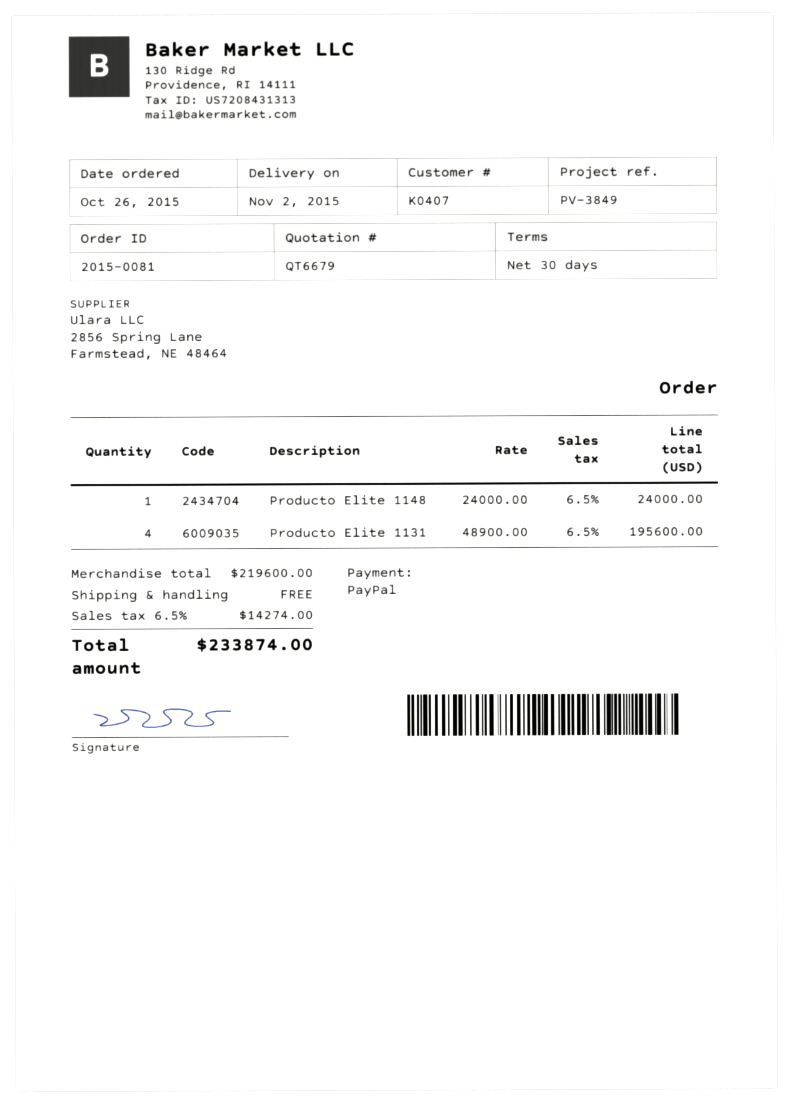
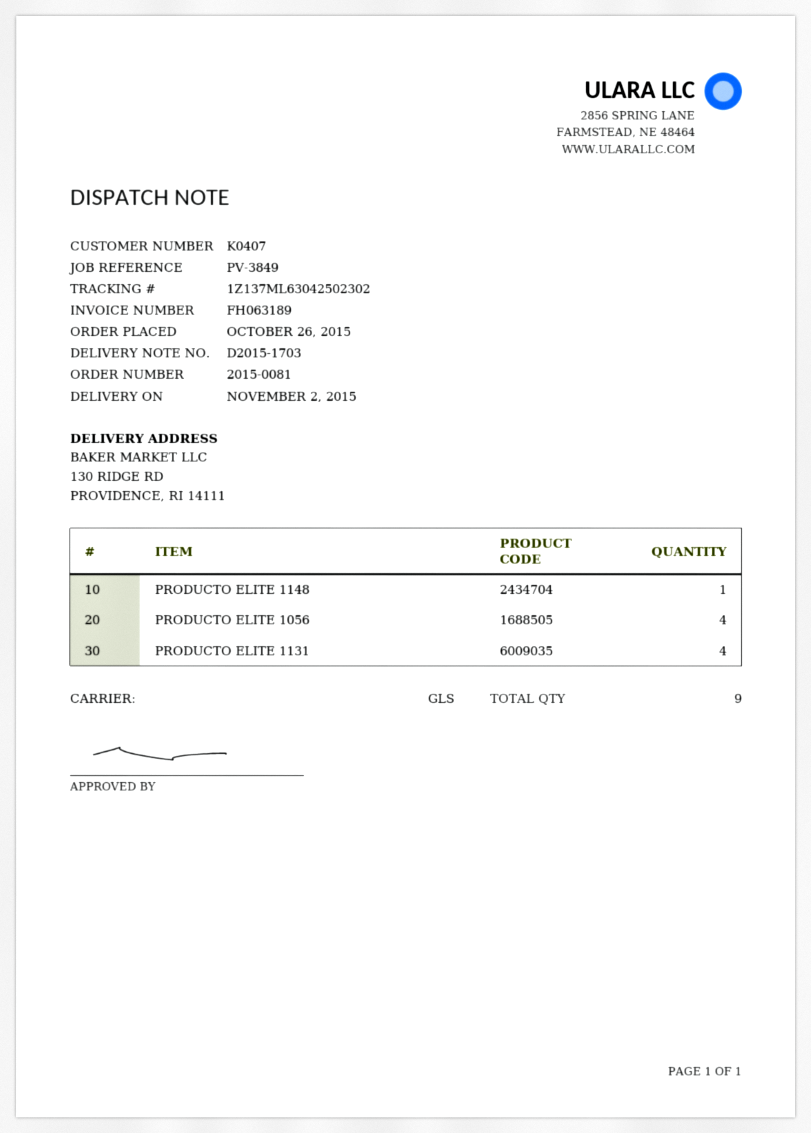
PRODUCTO ELITE 1056: none -> 4

